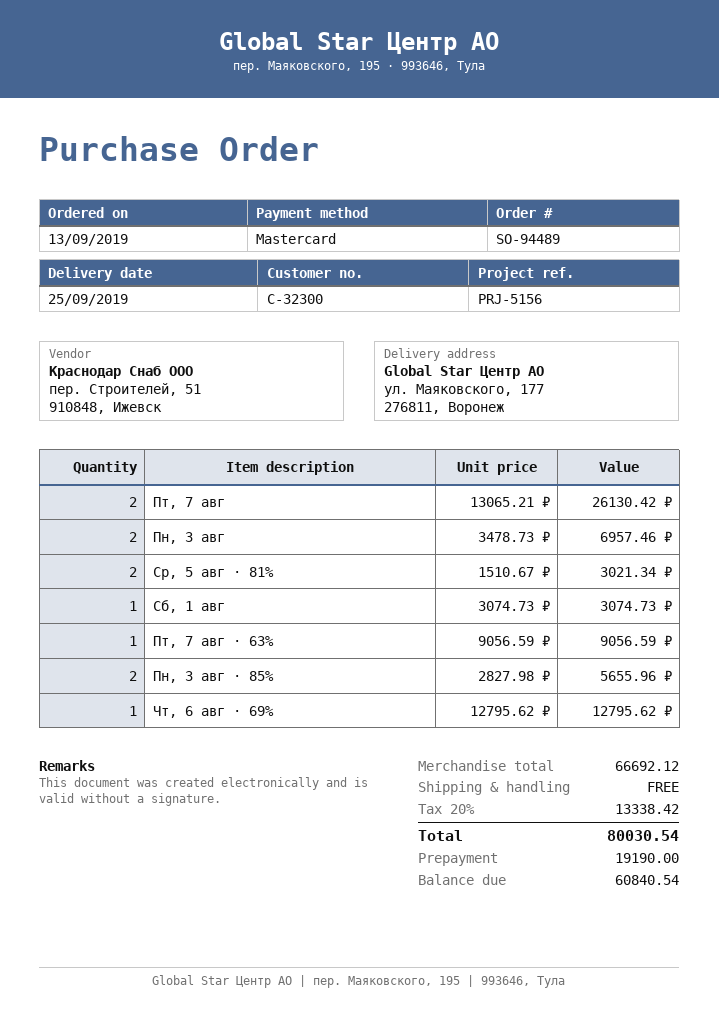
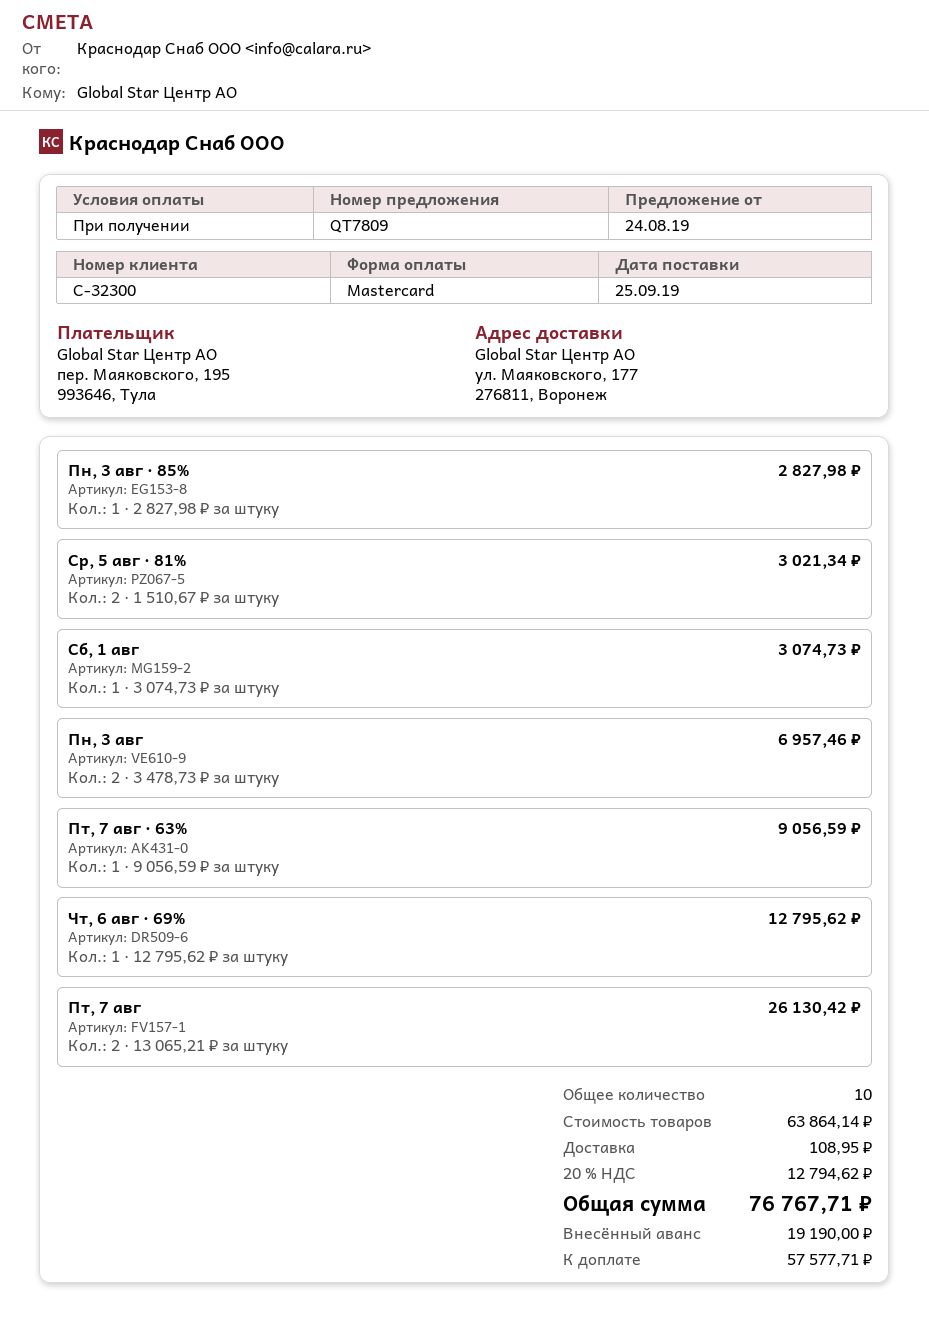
Пн, 3 авг · 85%: 2 x 2827.98 = 5655.96 -> 1 x 2827.98 = 2827.98
subtotal: 66692.12 -> 63864.14
shipping: 0.00 -> 108.95
tax: 20% = 13338.42 -> 20% = 12794.62
total: 80030.54 -> 76767.71
balance: 60840.54 -> 57577.71

